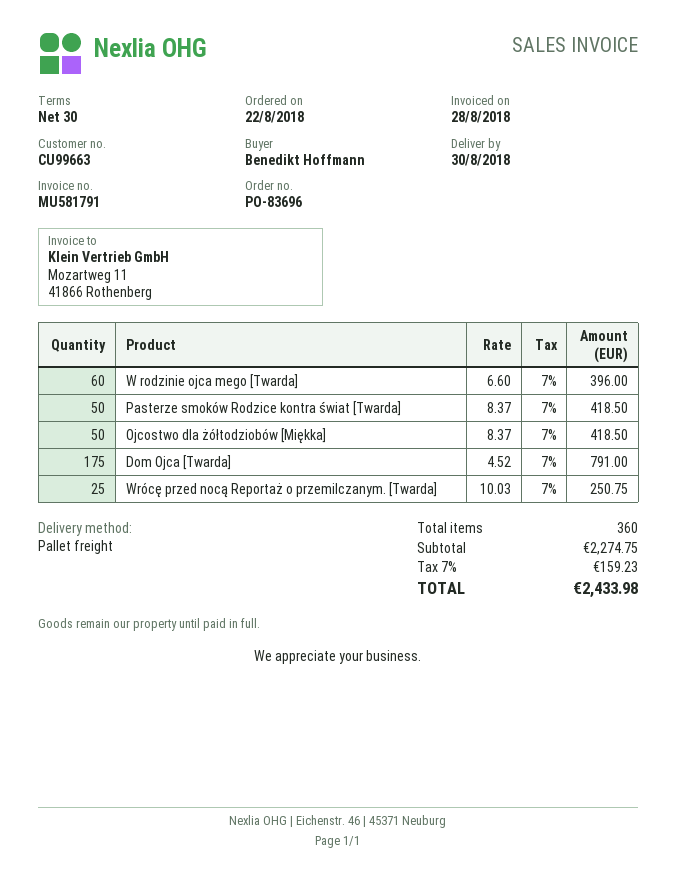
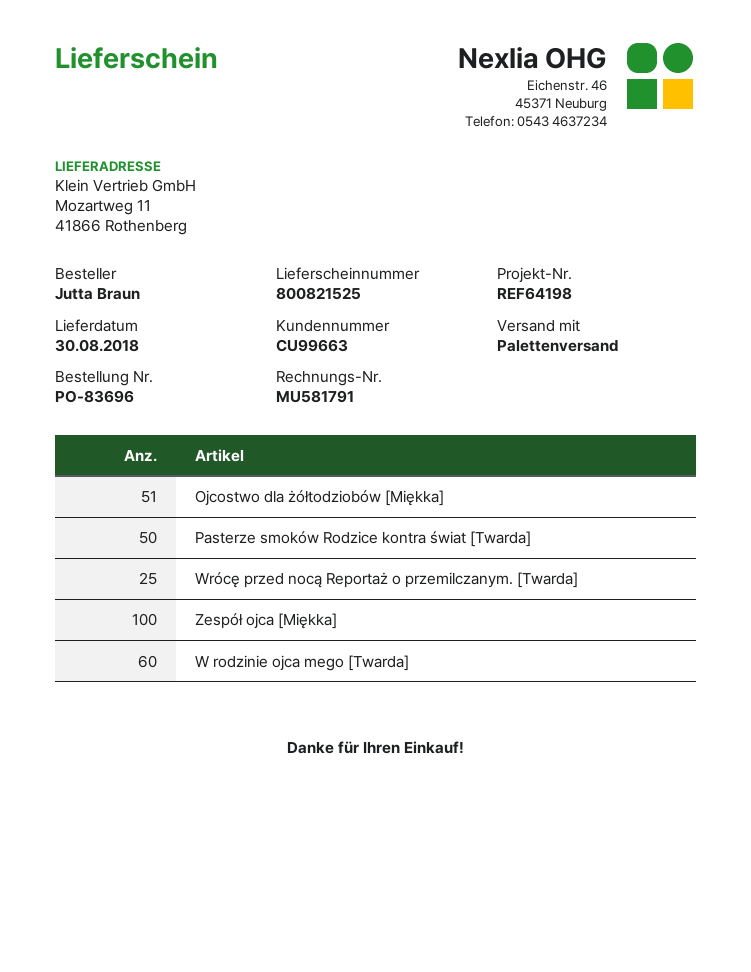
ordered by: Benedikt Hoffmann -> Jutta Braun
Ojcostwo dla żółtodziobów [Miękka]: 50 -> 51
Dom Ojca [Twarda]: 175 -> none
Zespół ojca [Miękka]: none -> 100

